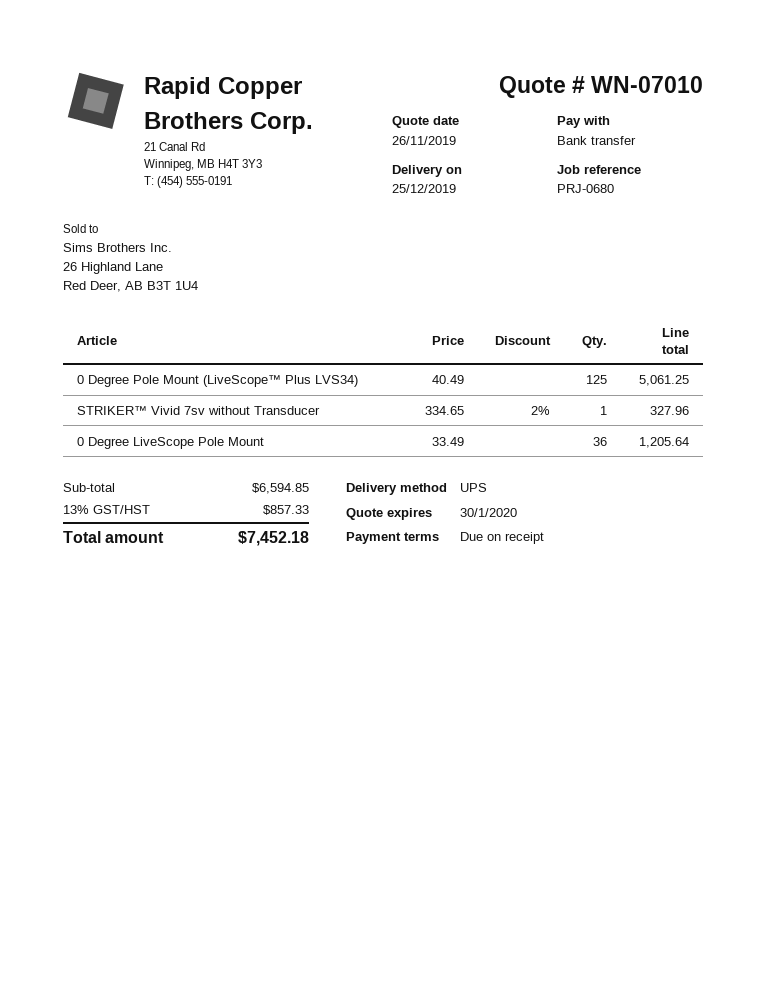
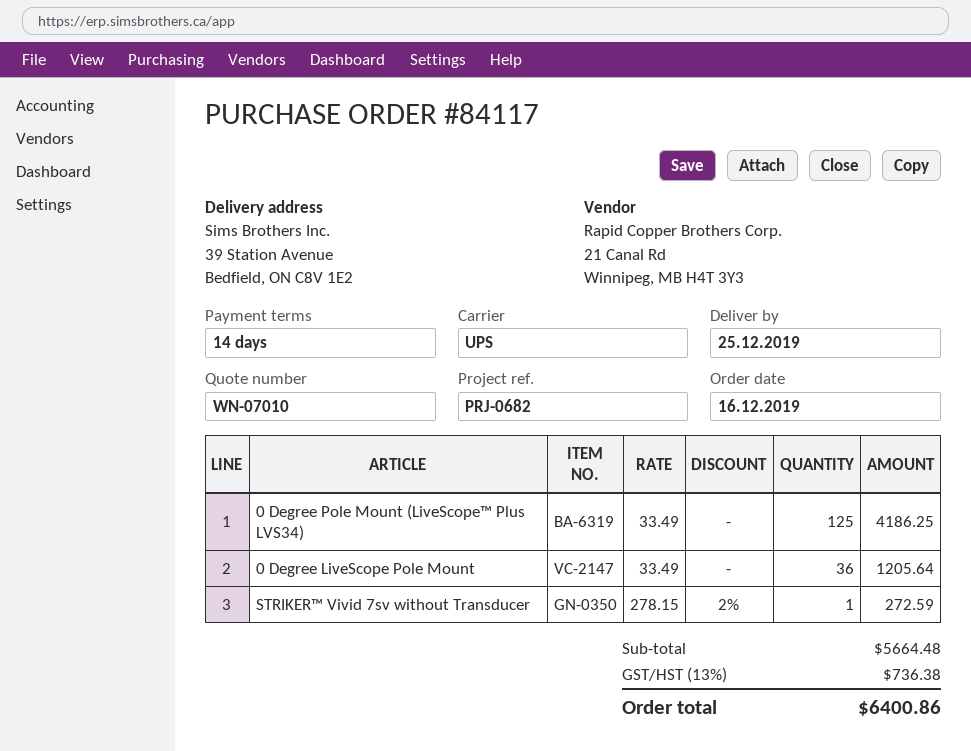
payment terms: on receipt -> 14 days
reference: PRJ-0680 -> PRJ-0682
0 Degree Pole Mount (LiveScope™ Plus LVS34): 125 x 40.49 = 5061.25 -> 125 x 33.49 = 4186.25
STRIKER™ Vivid 7sv without Transducer: 1 x 334.65 - 2% = 327.96 -> 1 x 278.15 - 2% = 272.59
subtotal: 6594.85 -> 5664.48
tax: 13% = 857.33 -> 13% = 736.38
total: 7452.18 -> 6400.86

